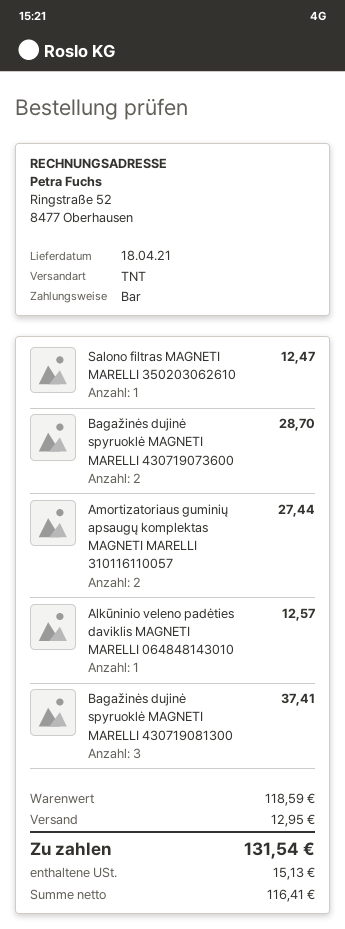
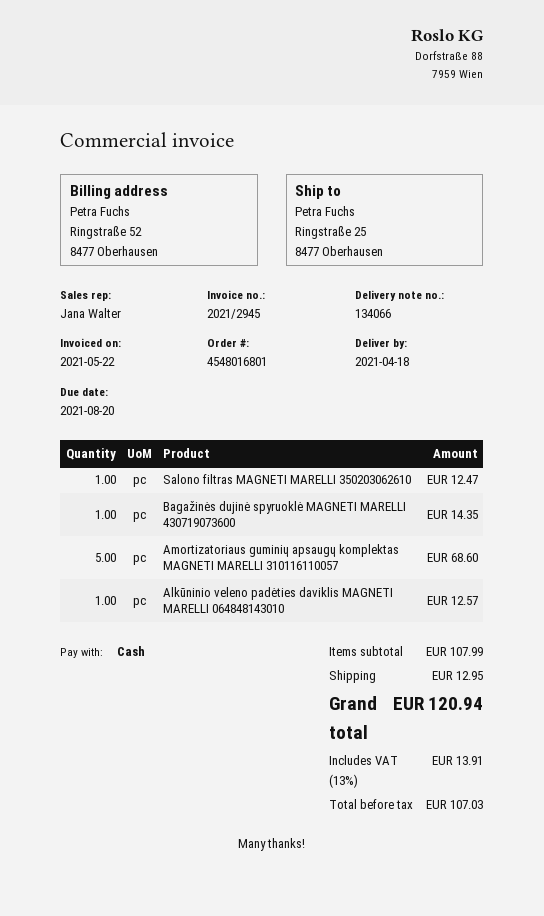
Bagažinės dujinė spyruoklė MAGNETI MARELLI 430719073600: 2 for 28.70 -> 1 for 14.35
Amortizatoriaus guminių apsaugų komplektas MAGNETI MARELLI 310116110057: 2 for 27.44 -> 5 for 68.60
Bagažinės dujinė spyruoklė MAGNETI MARELLI 430719081300: 3 for 37.41 -> none
subtotal: 118.59 -> 107.99
net: 116.41 -> 107.03
tax: 15.13 -> 13.91
total: 131.54 -> 120.94

